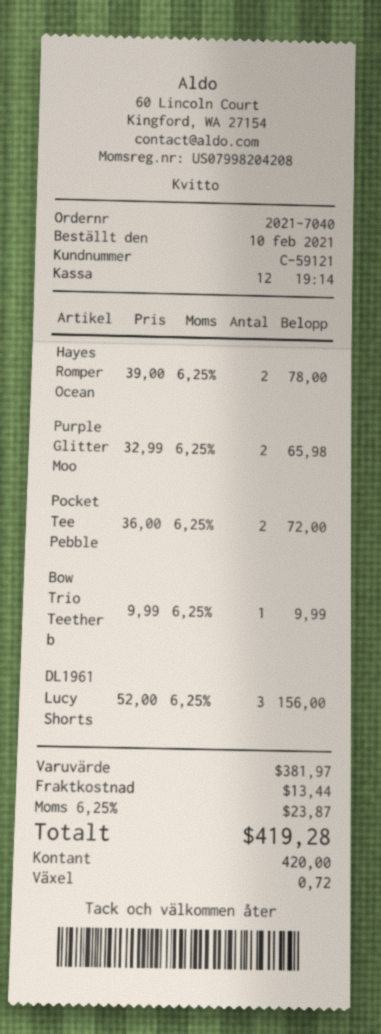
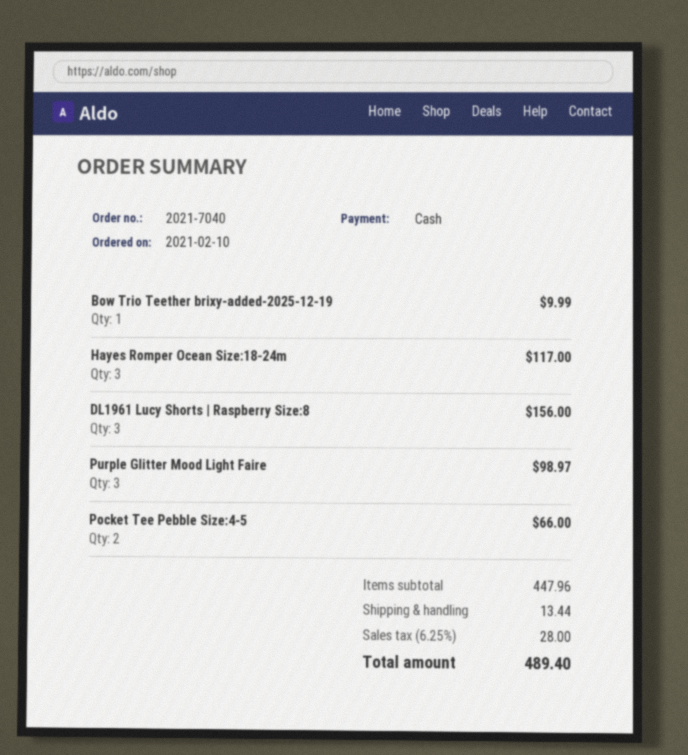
Hayes Romper Ocean: 2 for 78.00 -> 3 for 117.00
Purple Glitter Moo: 2 for 65.98 -> 3 for 98.97
Pocket Tee Pebble: 2 for 72.00 -> 2 for 66.00
subtotal: 381.97 -> 447.96
tax: 6.25% = 23.87 -> 6.25% = 28.00
total: 419.28 -> 489.40

